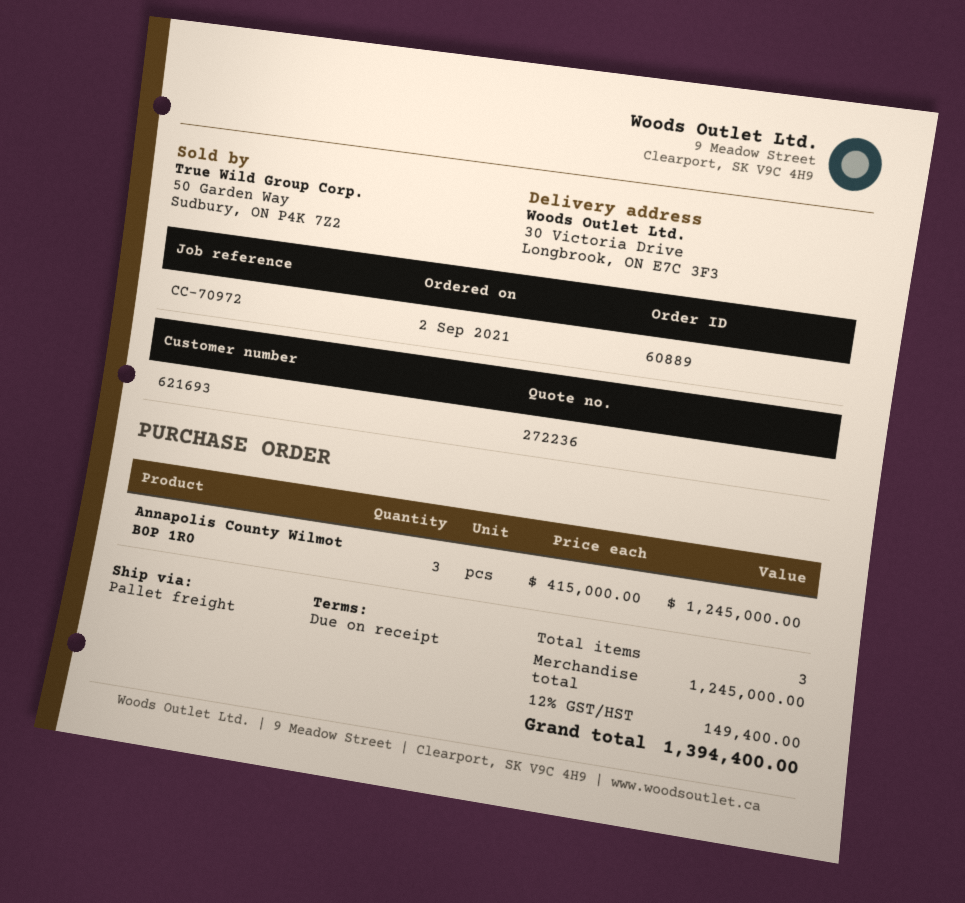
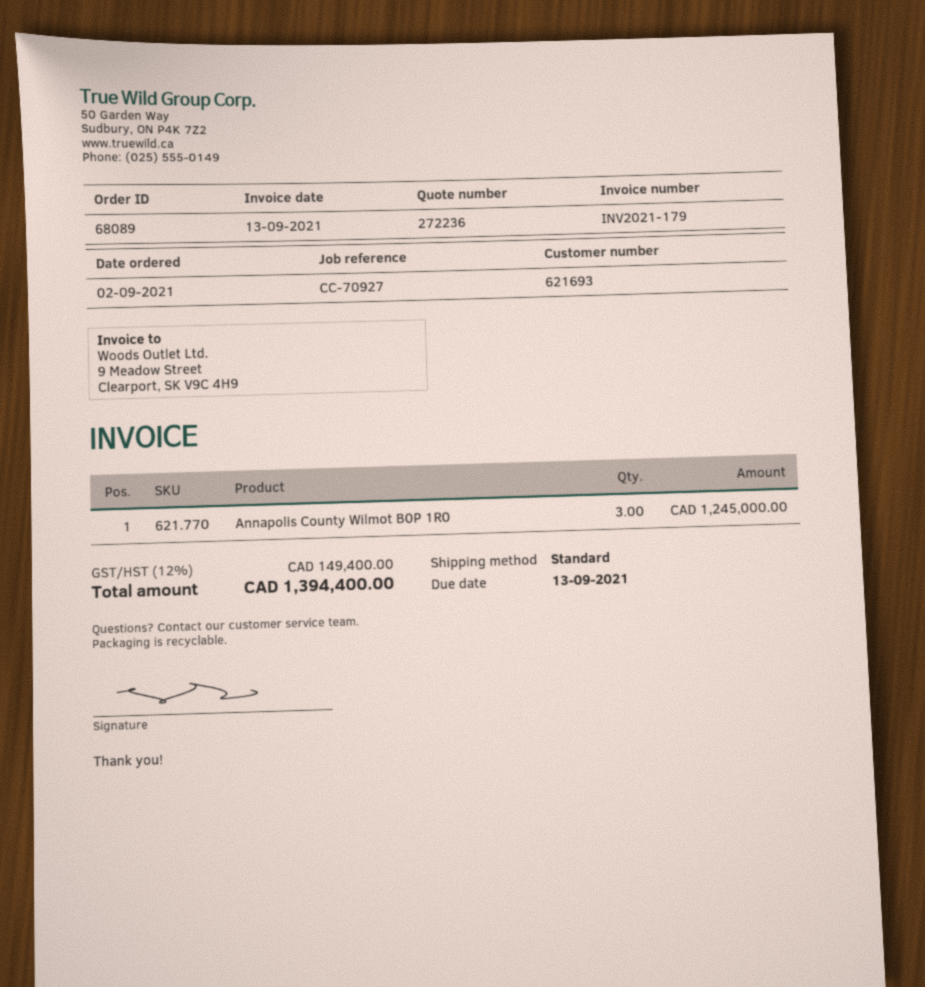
order number: 60889 -> 68089
reference: CC-70972 -> CC-70927
shipping method: pallet freight -> standard

